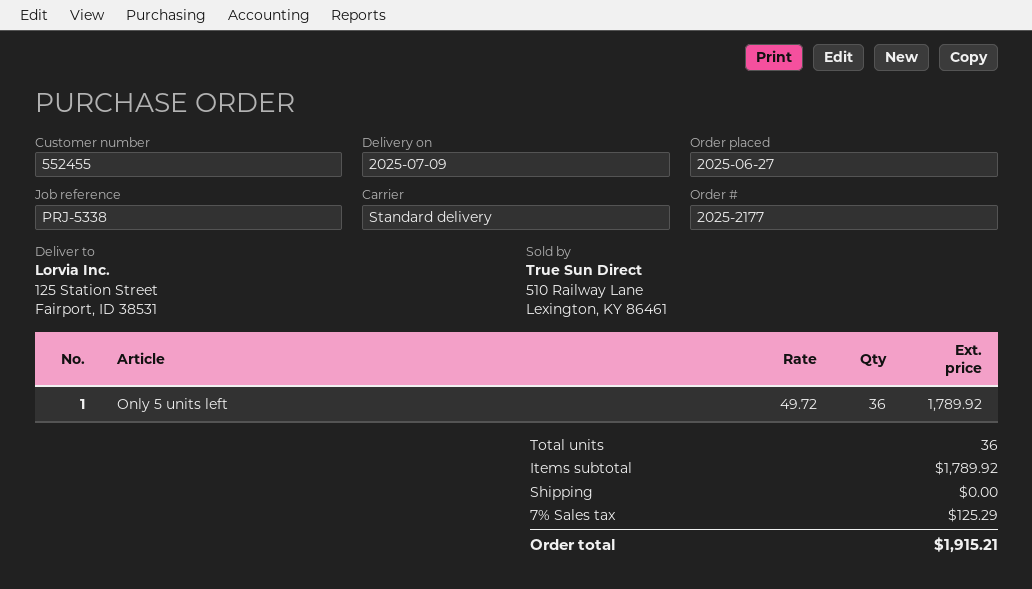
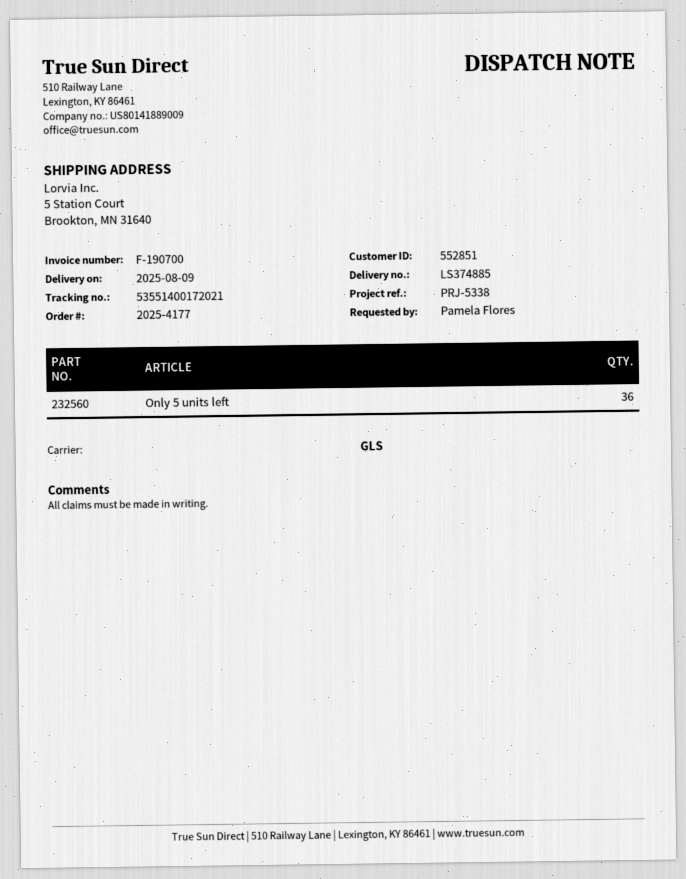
order number: 2025-2177 -> 2025-4177
delivery date: 2025-07-09 -> 2025-08-09
customer number: 552455 -> 552851
shipping method: standard -> GLS
ship to: 125 Station Street, Fairport, ID 38531 -> 5 Station Court, Brookton, MN 31640

